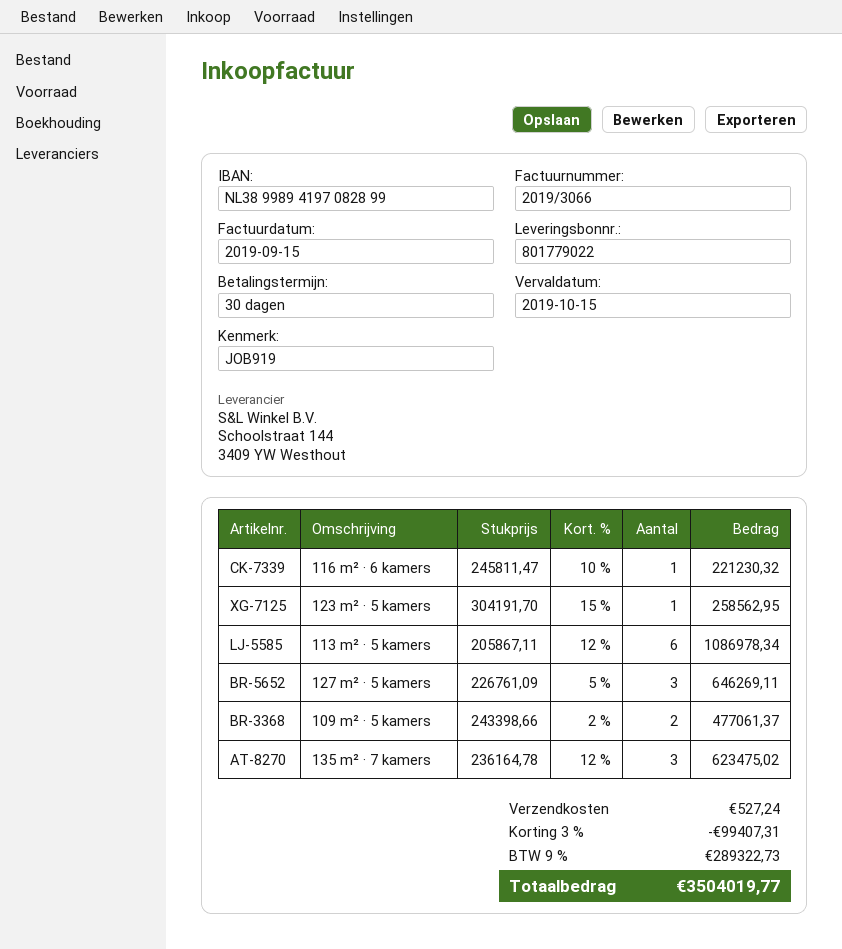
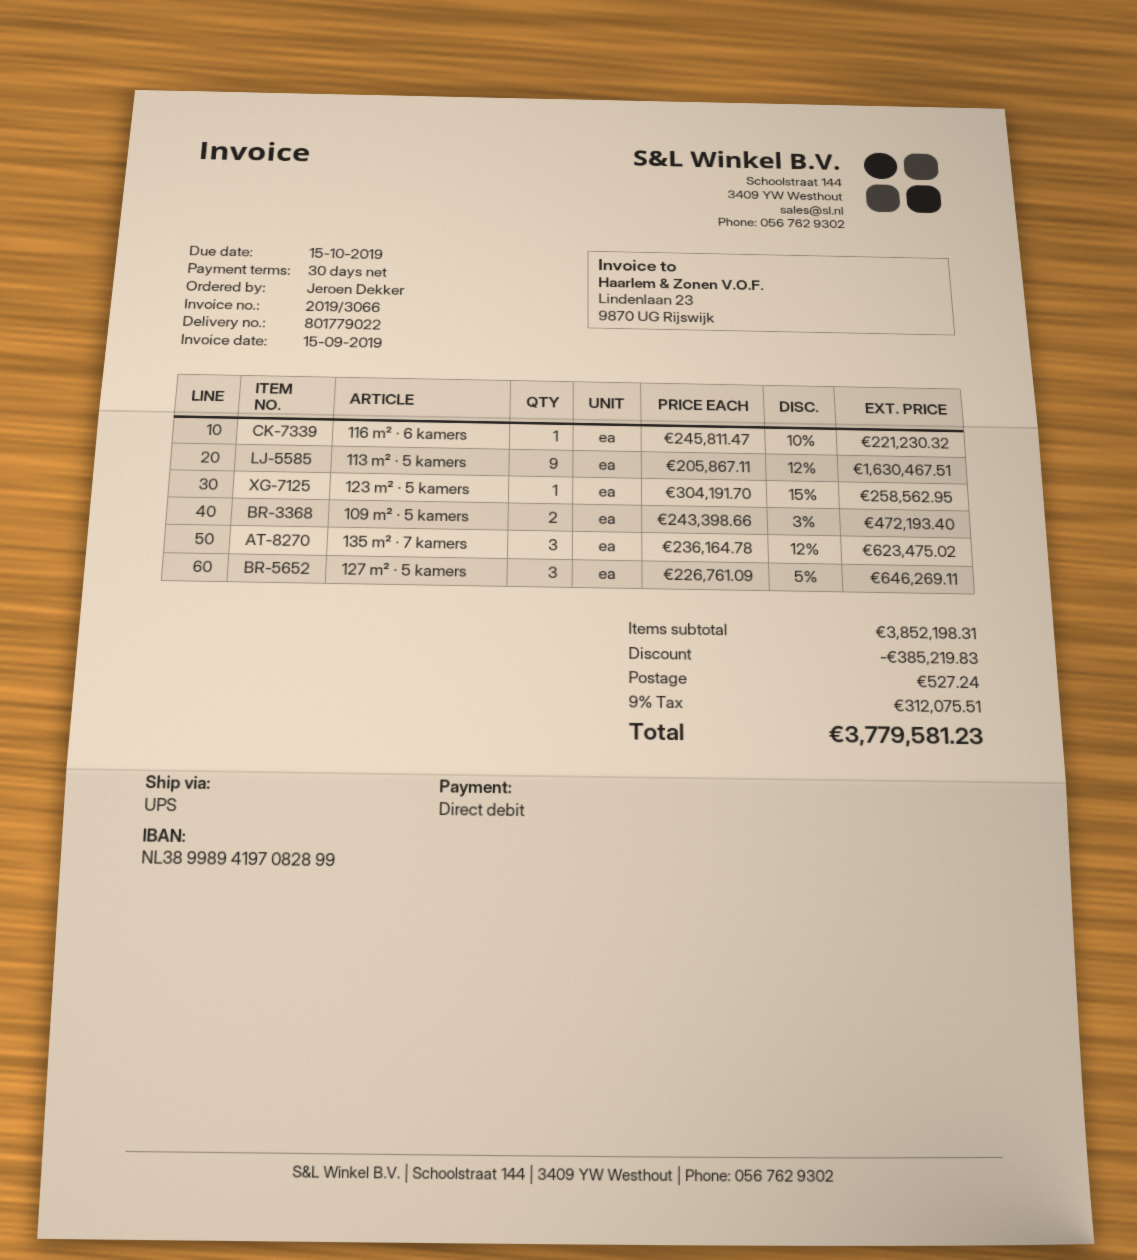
113 m² · 5 kamers: 6 x 205867.11 - 12% = 1086978.34 -> 9 x 205867.11 - 12% = 1630467.51
109 m² · 5 kamers: 2 x 243398.66 - 2% = 477061.37 -> 2 x 243398.66 - 3% = 472193.40
discount: 99407.31 -> 385219.83
tax: 9% = 289322.73 -> 9% = 312075.51
total: 3504019.77 -> 3779581.23

